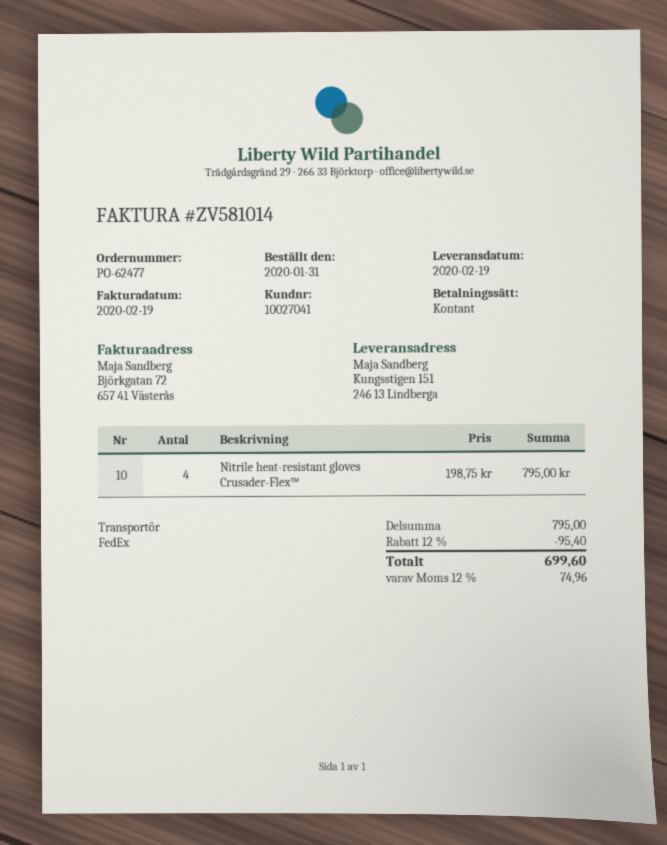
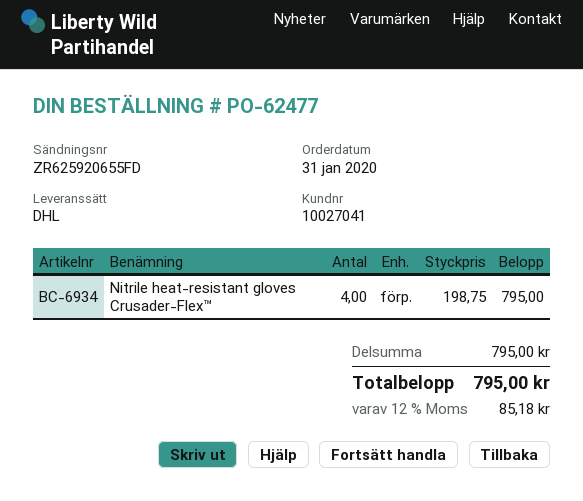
shipping method: FedEx -> DHL
discount: 12% = 95.40 -> none
tax: 12% = 74.96 -> 12% = 85.18
total: 699.60 -> 795.00

